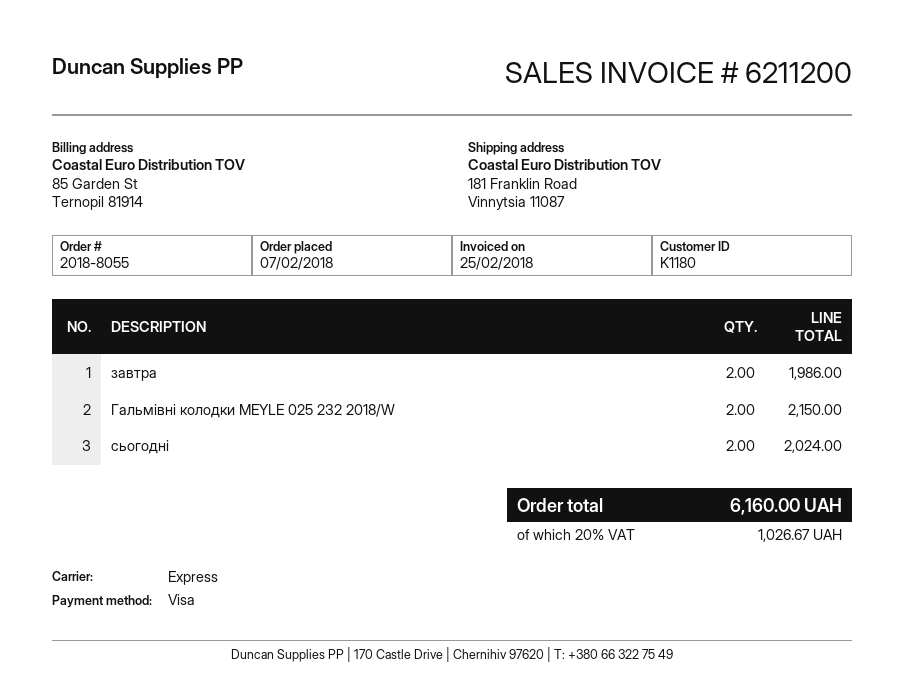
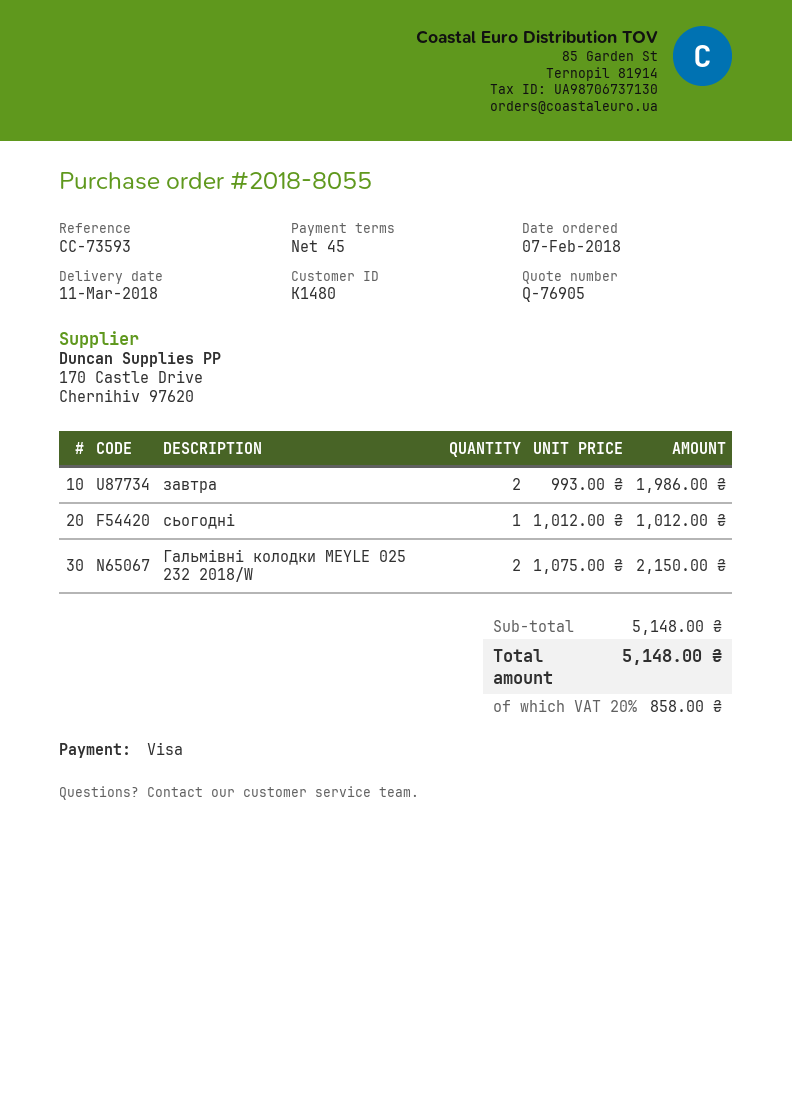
customer number: K1180 -> K1480
сьогодні: 2 for 2024.00 -> 1 for 1012.00
tax: 20% = 1026.67 -> 20% = 858.00
total: 6160.00 -> 5148.00

